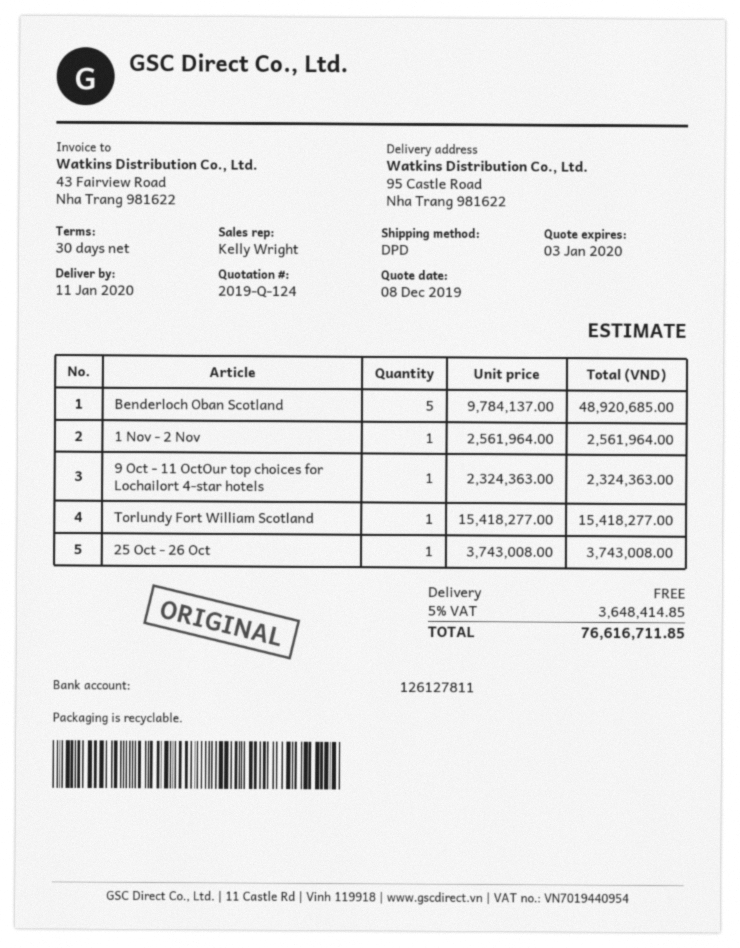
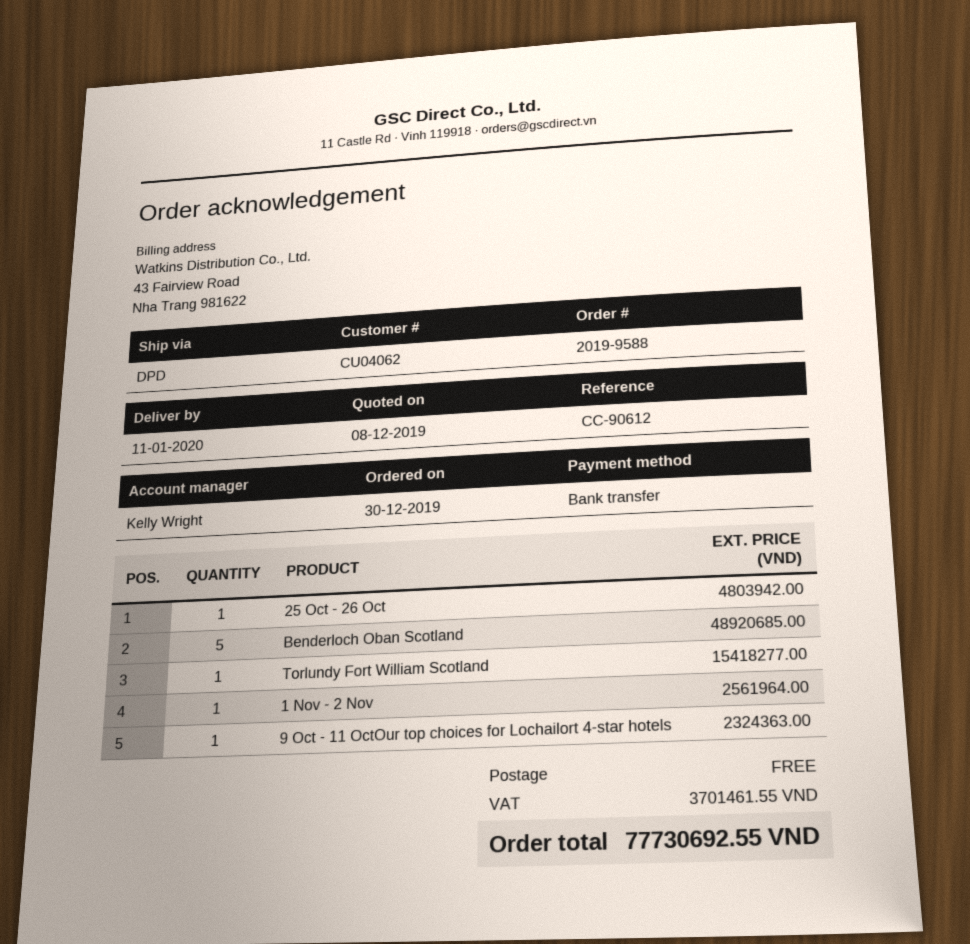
25 Oct - 26 Oct: 1 for 3743008.00 -> 1 for 4803942.00
tax: 3648414.85 -> 3701461.55
total: 76616711.85 -> 77730692.55

